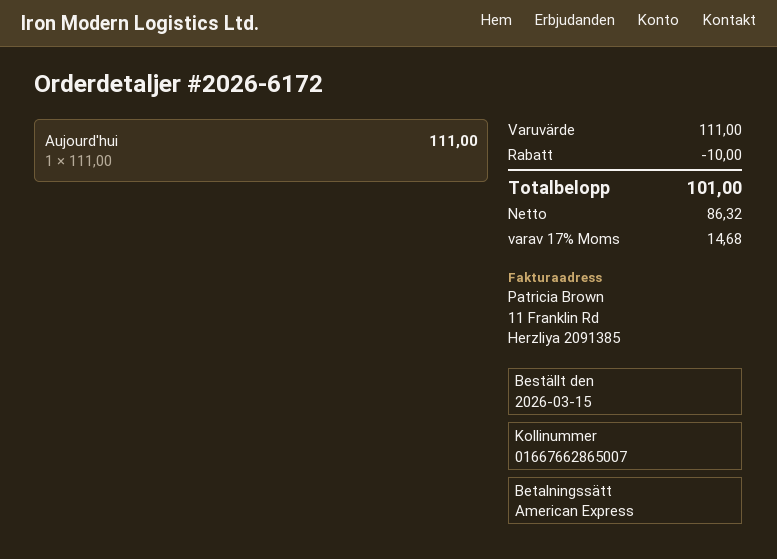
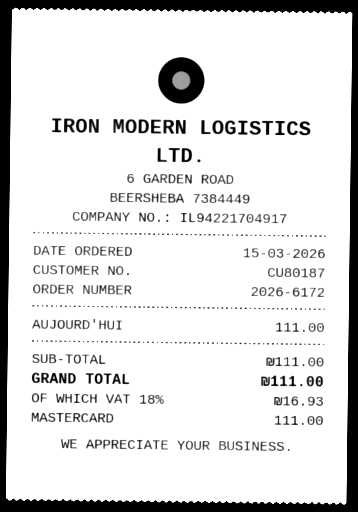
payment method: American Express -> Mastercard
discount: 10.00 -> none
tax: 17% = 14.68 -> 18% = 16.93
total: 101.00 -> 111.00

